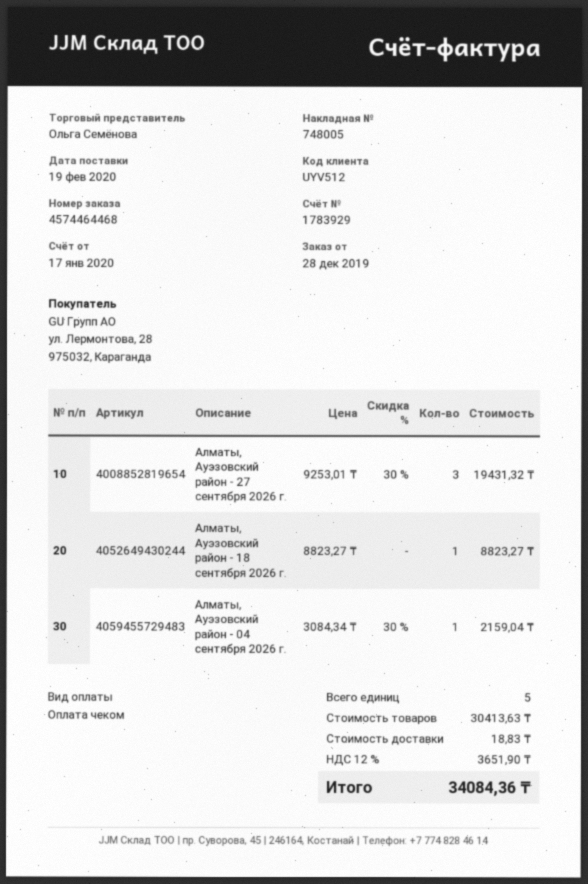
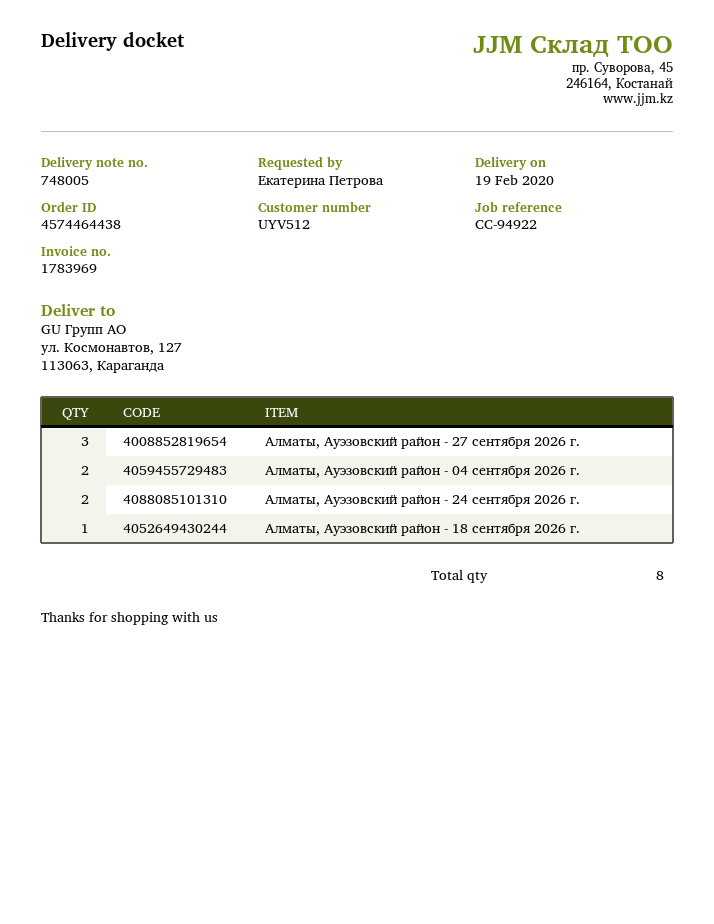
order number: 4574464468 -> 4574464438
invoice number: 1783929 -> 1783969
Алматы, Ауэзовский район - 04 сентября 2026 г.: 1 -> 2
Алматы, Ауэзовский район - 24 сентября 2026 г.: none -> 2
total quantity: 5 -> 8

